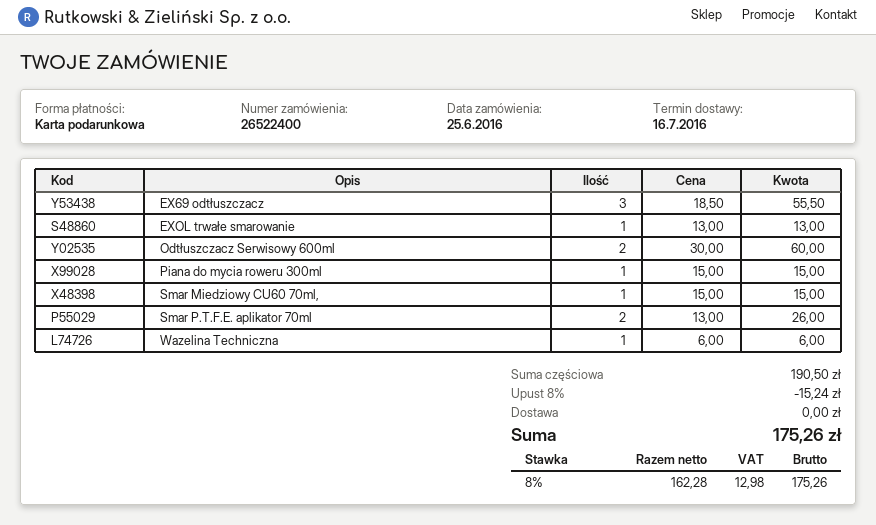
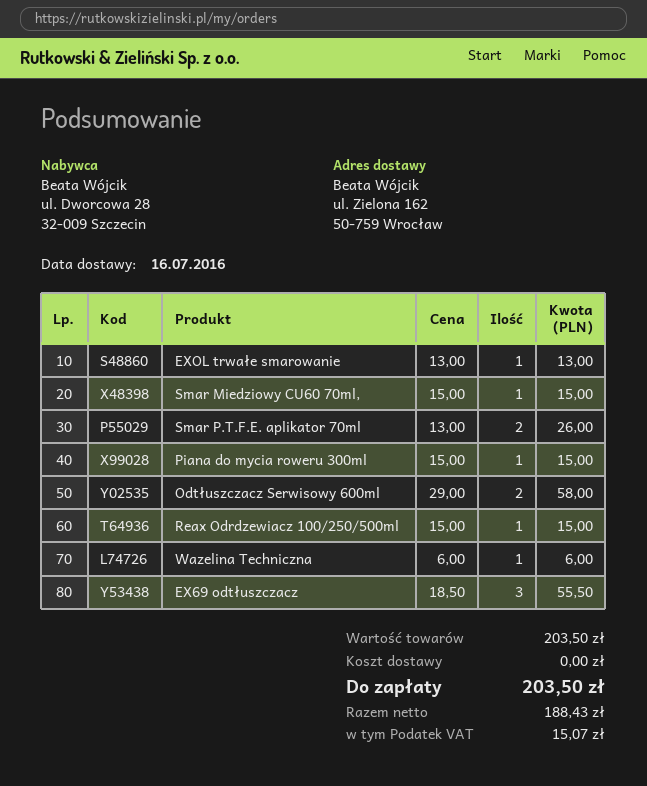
Odtłuszczacz Serwisowy 600ml: 2 x 30.00 = 60.00 -> 2 x 29.00 = 58.00
Reax Odrdzewiacz 100/250/500ml: none -> 1 x 15.00 = 15.00
subtotal: 190.50 -> 203.50
discount: 8% = 15.24 -> none
net: 162.28 -> 188.43
tax: 12.98 -> 15.07
total: 175.26 -> 203.50

